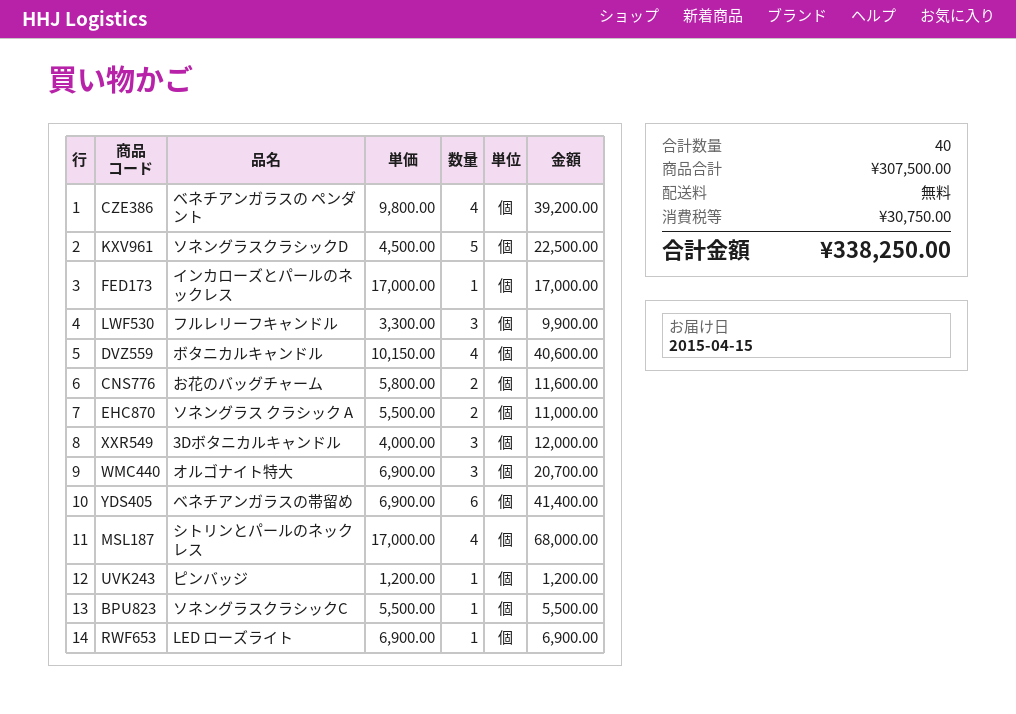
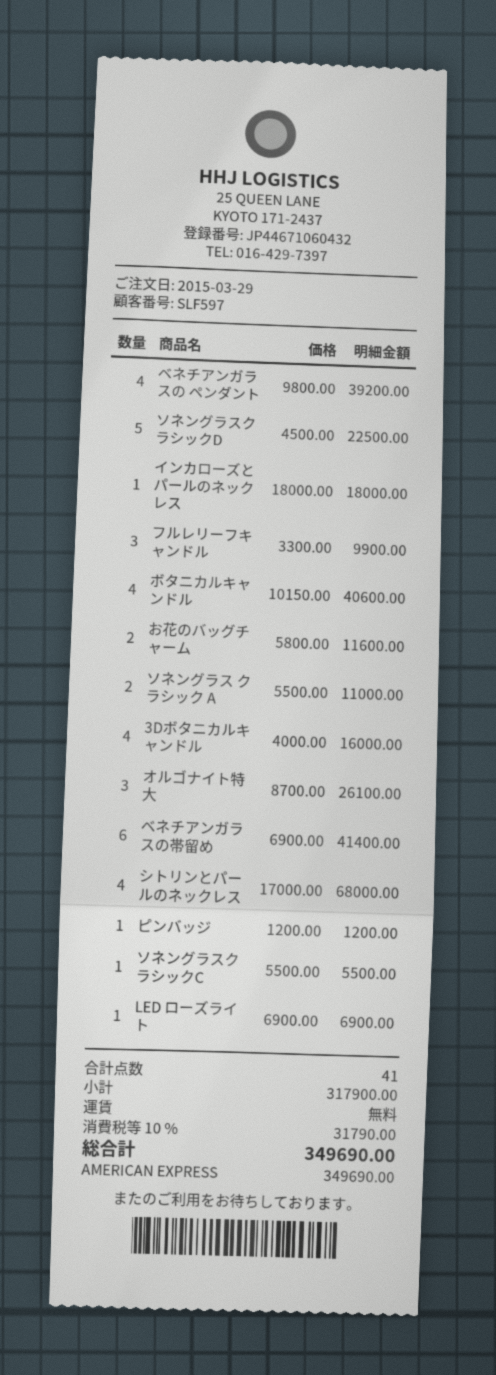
インカローズとパールのネックレス: 1 x 17000.00 = 17000.00 -> 1 x 18000.00 = 18000.00
3Dボタニカルキャンドル: 3 x 4000.00 = 12000.00 -> 4 x 4000.00 = 16000.00
オルゴナイト特大: 3 x 6900.00 = 20700.00 -> 3 x 8700.00 = 26100.00
total quantity: 40 -> 41
subtotal: 307500.00 -> 317900.00
tax: 30750.00 -> 31790.00
total: 338250.00 -> 349690.00

